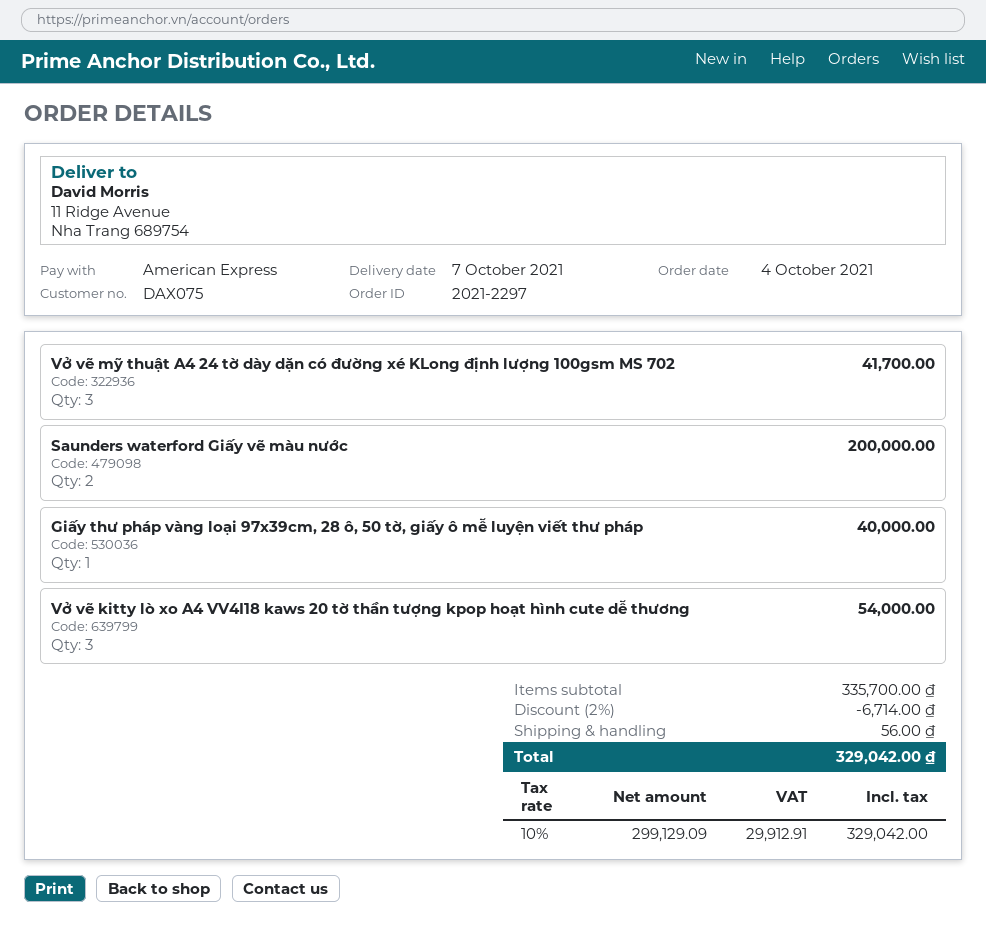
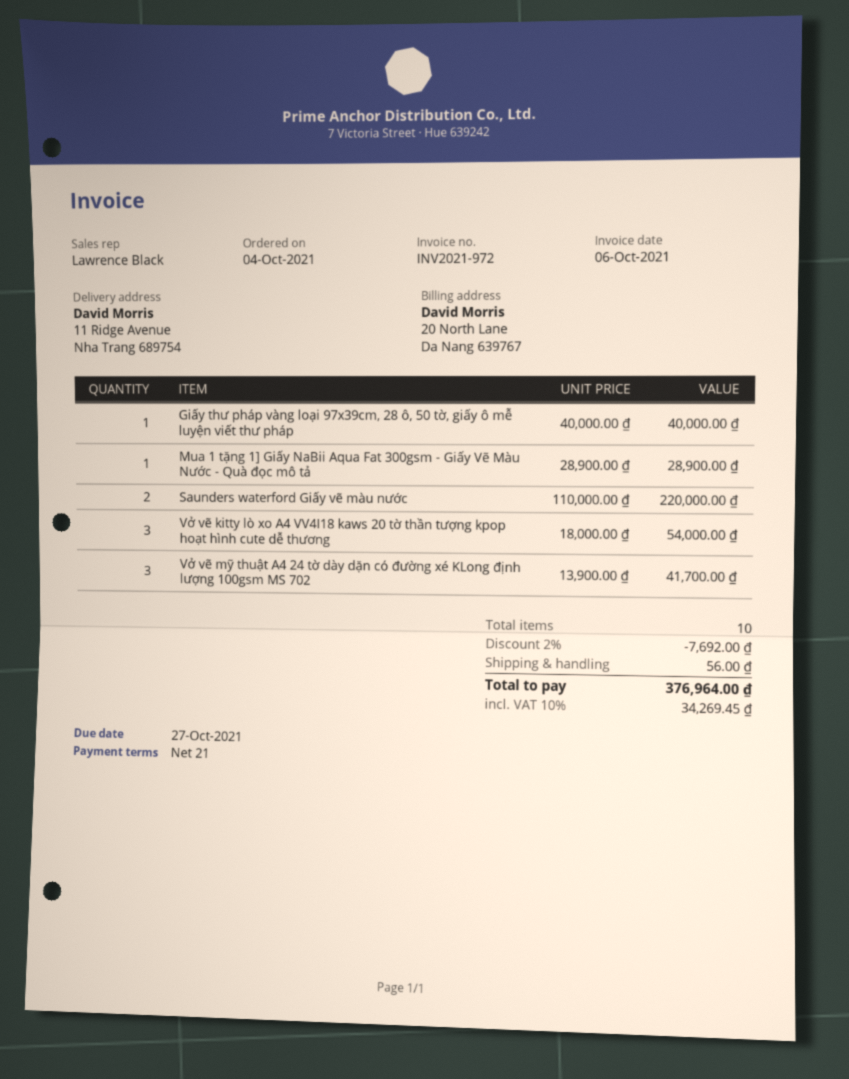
Saunders waterford Giấy vẽ màu nước: 2 for 200000.00 -> 2 for 220000.00
Mua 1 tặng 1] Giấy NaBii Aqua Fat 300gsm - Giấy Vẽ Màu Nước - Quà đọc mô tả: none -> 1 for 28900.00
discount: 2% = 6714.00 -> 2% = 7692.00
tax: 10% = 29912.91 -> 10% = 34269.45
total: 329042.00 -> 376964.00

